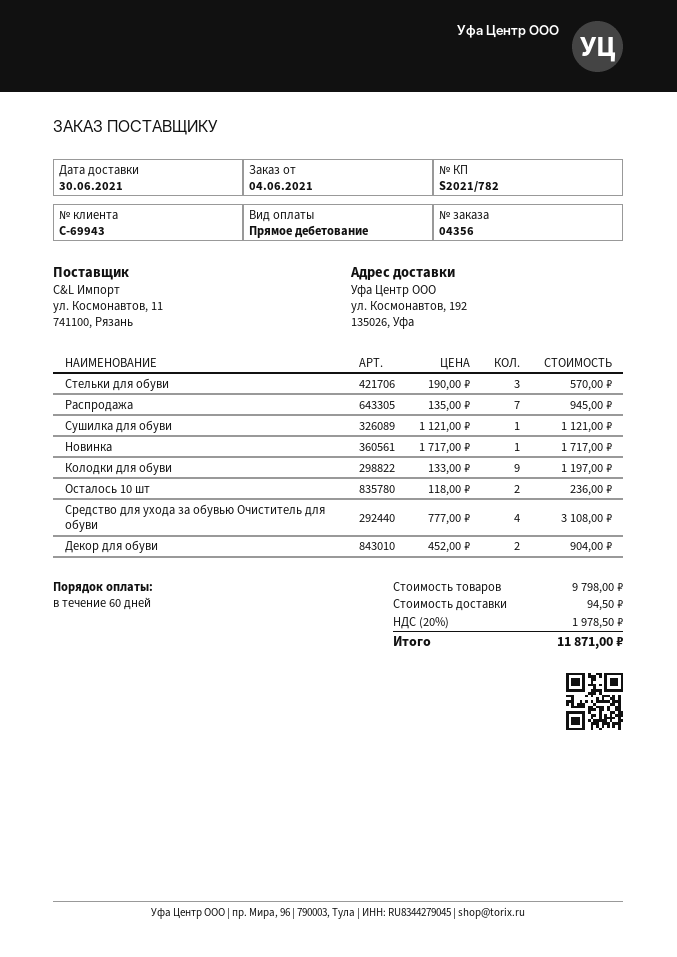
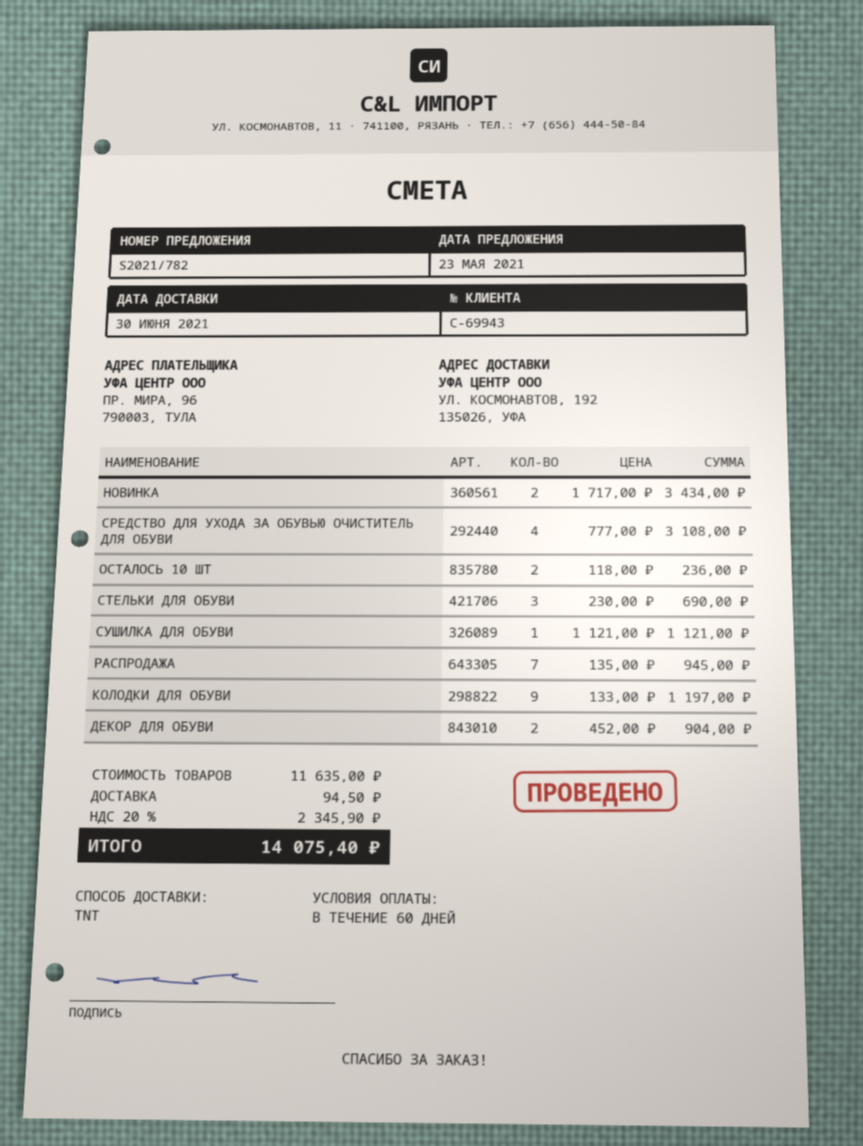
Стельки для обуви: 3 x 190.00 = 570.00 -> 3 x 230.00 = 690.00
Новинка: 1 x 1717.00 = 1717.00 -> 2 x 1717.00 = 3434.00
subtotal: 9798.00 -> 11635.00
tax: 20% = 1978.50 -> 20% = 2345.90
total: 11871.00 -> 14075.40

